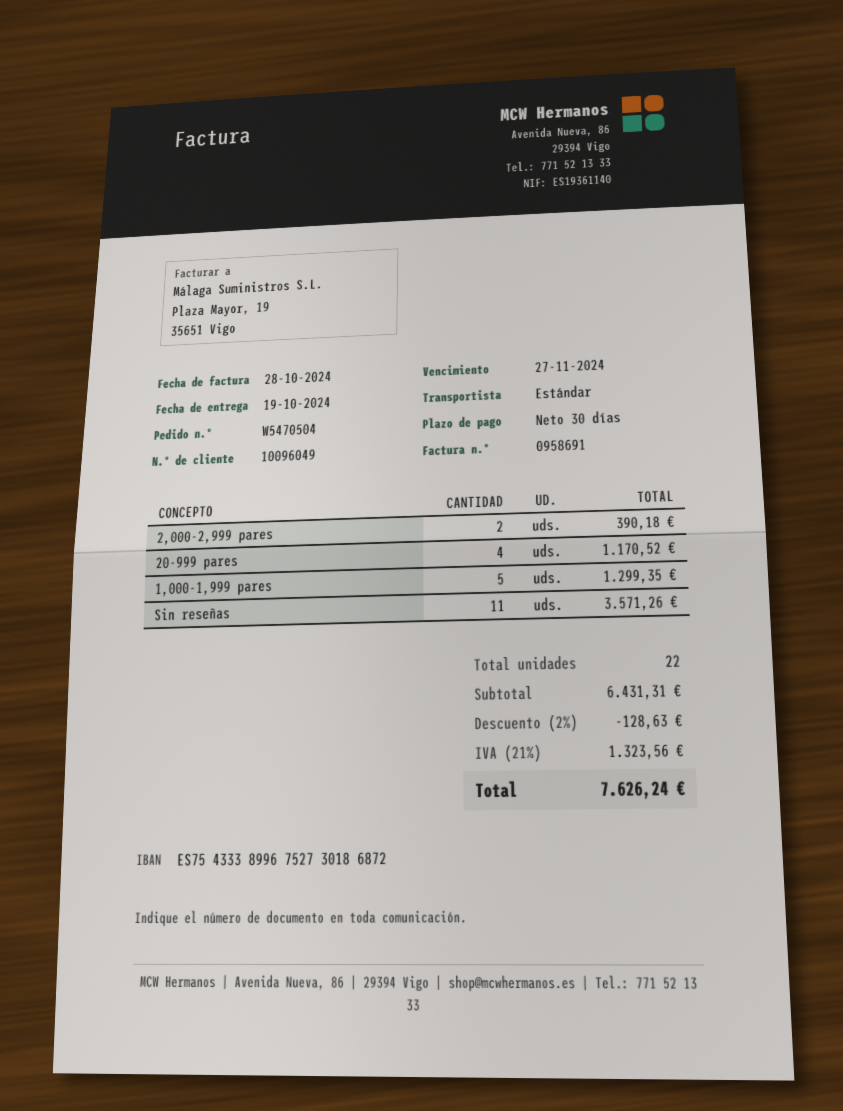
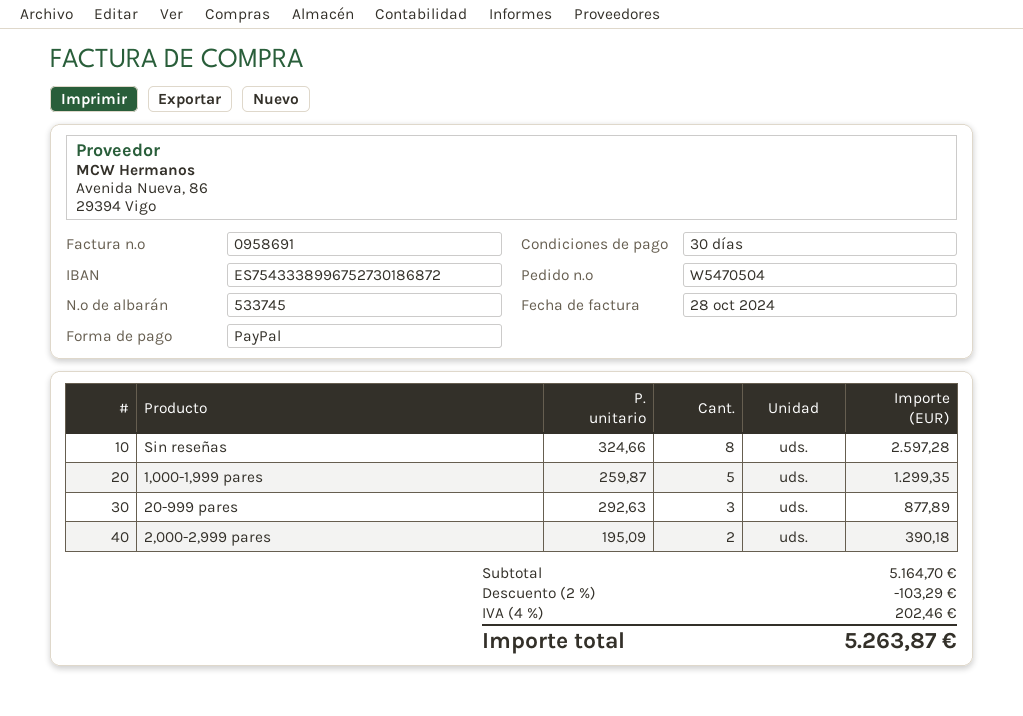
20-999 pares: 4 for 1170.52 -> 3 for 877.89
Sin reseñas: 11 for 3571.26 -> 8 for 2597.28
subtotal: 6431.31 -> 5164.70
discount: 2% = 128.63 -> 2% = 103.29
tax: 21% = 1323.56 -> 4% = 202.46
total: 7626.24 -> 5263.87

